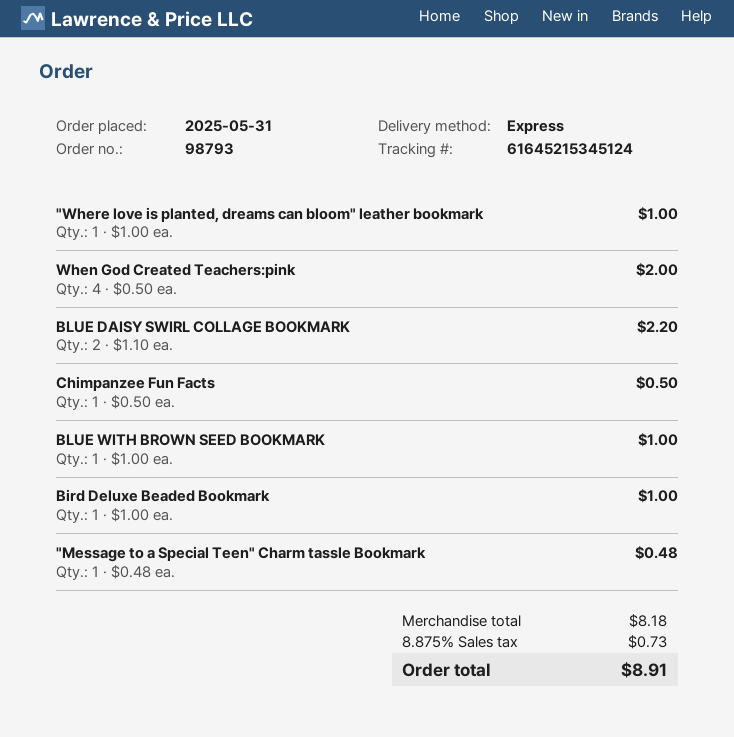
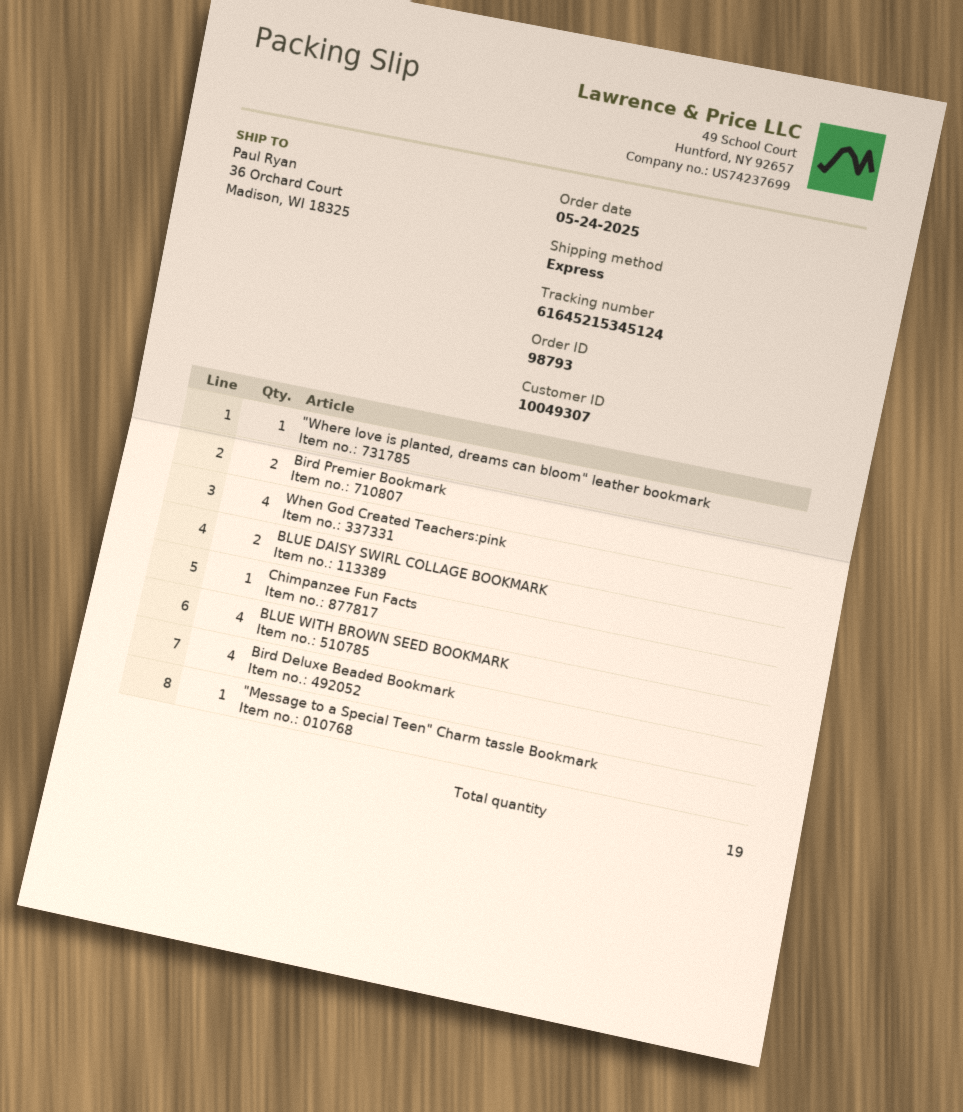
order date: 2025-05-31 -> 2025-05-24
BLUE WITH BROWN SEED BOOKMARK: 1 -> 4
Bird Deluxe Beaded Bookmark: 1 -> 4
Bird Premier Bookmark: none -> 2

